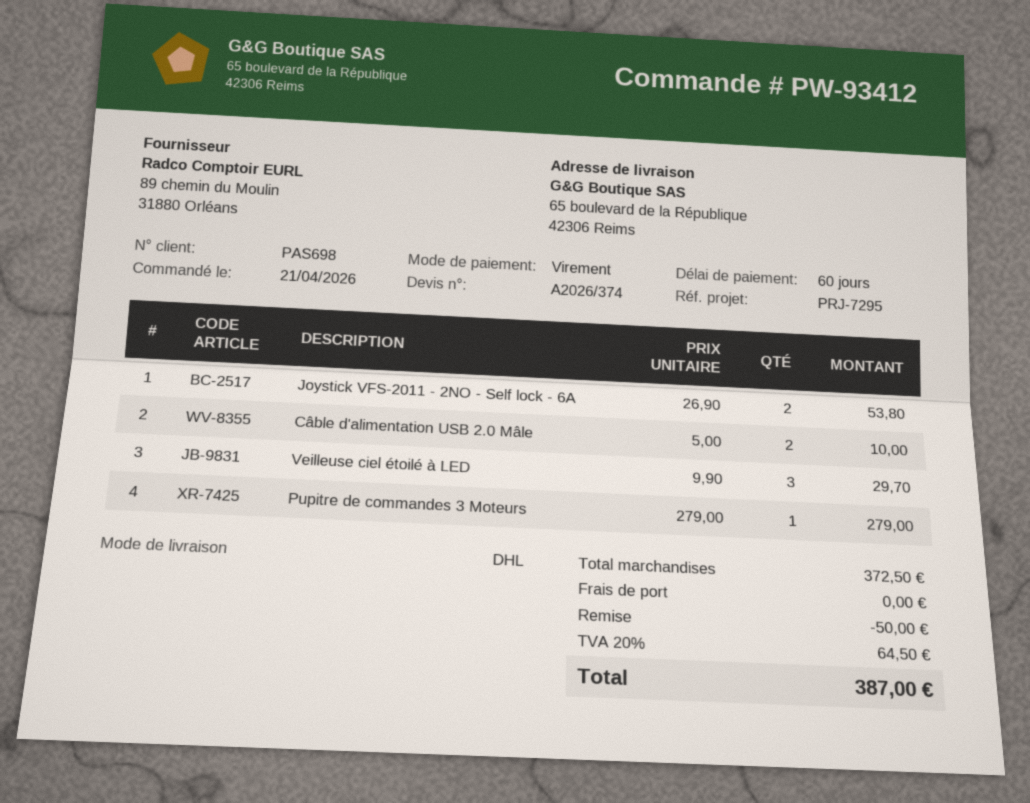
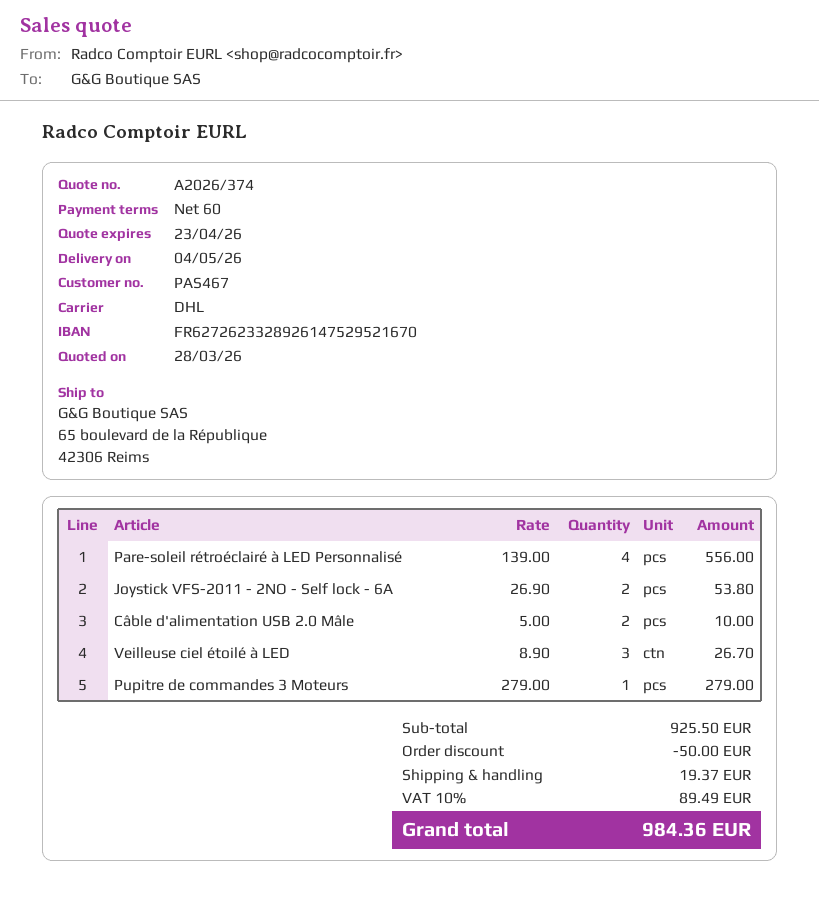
customer number: PAS698 -> PAS467
Veilleuse ciel étoilé à LED: 3 x 9.90 = 29.70 -> 3 x 8.90 = 26.70
Pare-soleil rétroéclairé à LED Personnalisé: none -> 4 x 139.00 = 556.00
subtotal: 372.50 -> 925.50
shipping: 0.00 -> 19.37
tax: 20% = 64.50 -> 10% = 89.49
total: 387.00 -> 984.36

